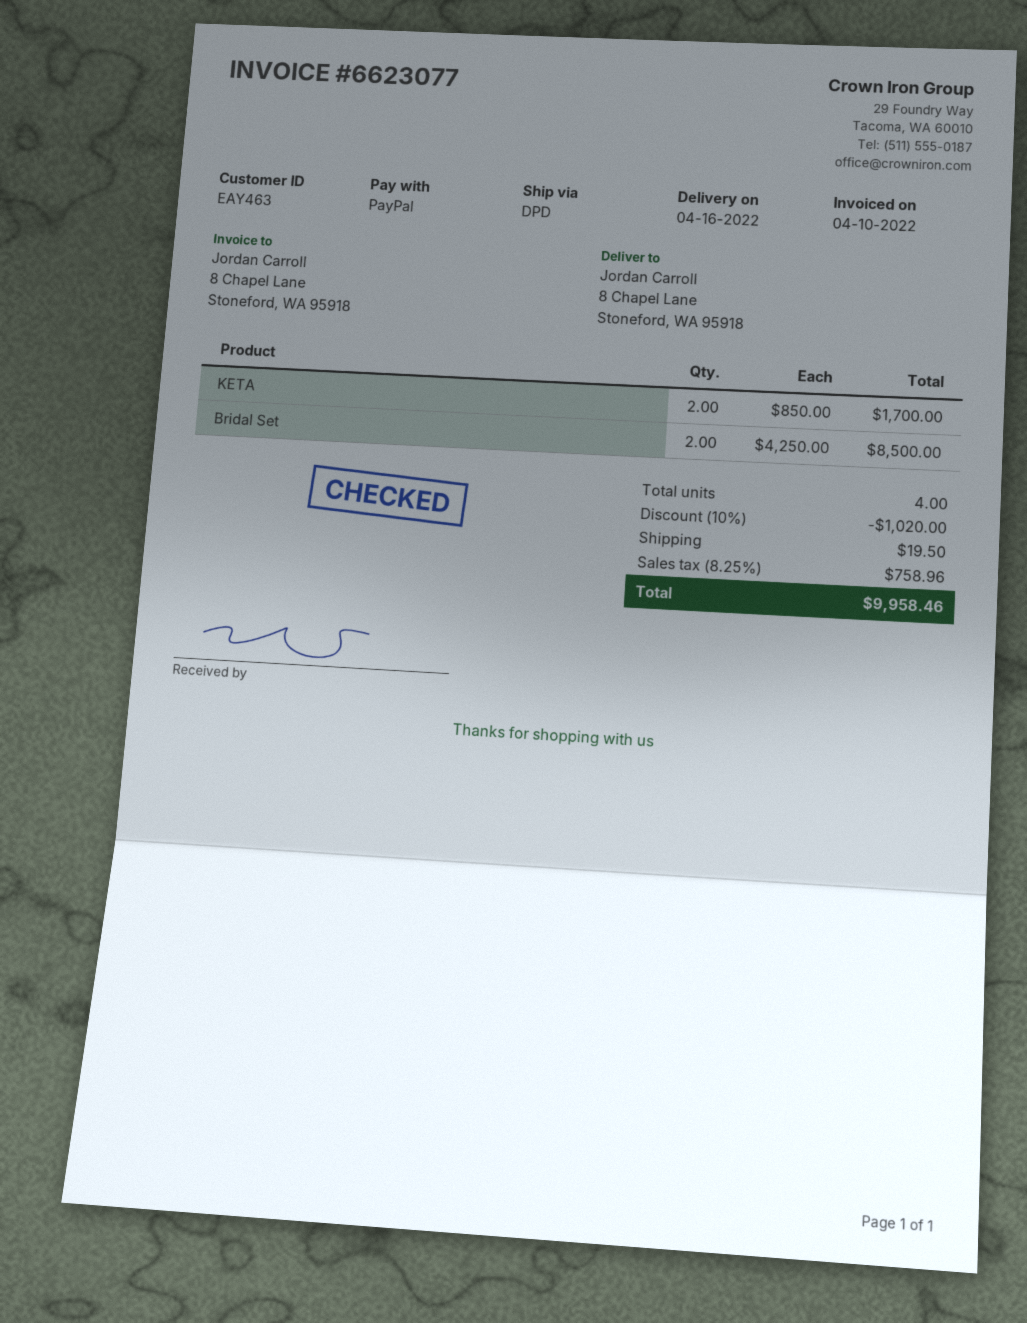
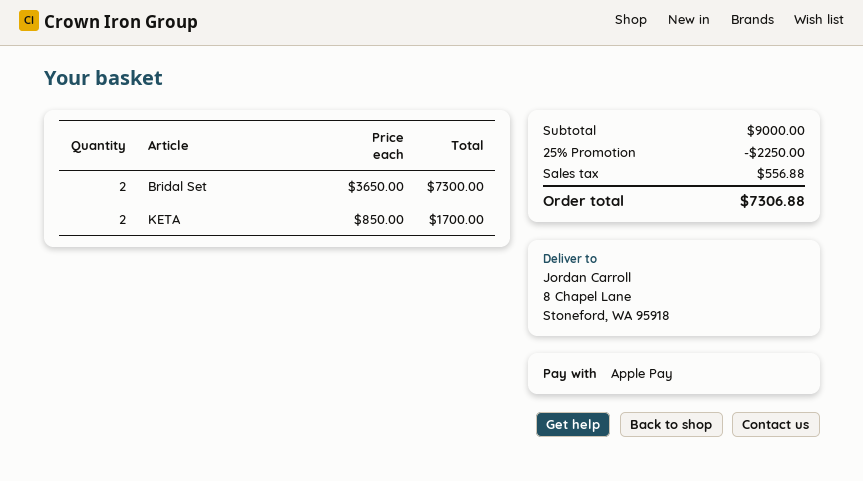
payment method: PayPal -> Apple Pay
Bridal Set: 2 x 4250.00 = 8500.00 -> 2 x 3650.00 = 7300.00
discount: 10% = 1020.00 -> 25% = 2250.00
shipping: 19.50 -> none
tax: 758.96 -> 556.88
total: 9958.46 -> 7306.88

